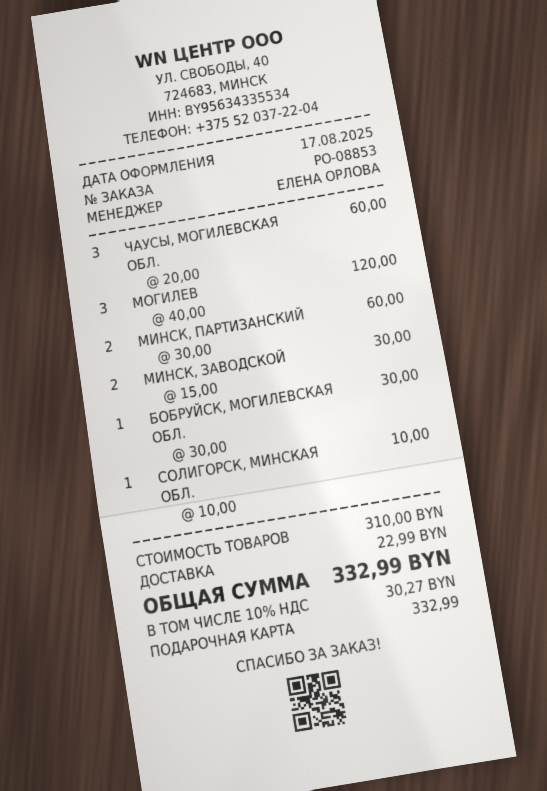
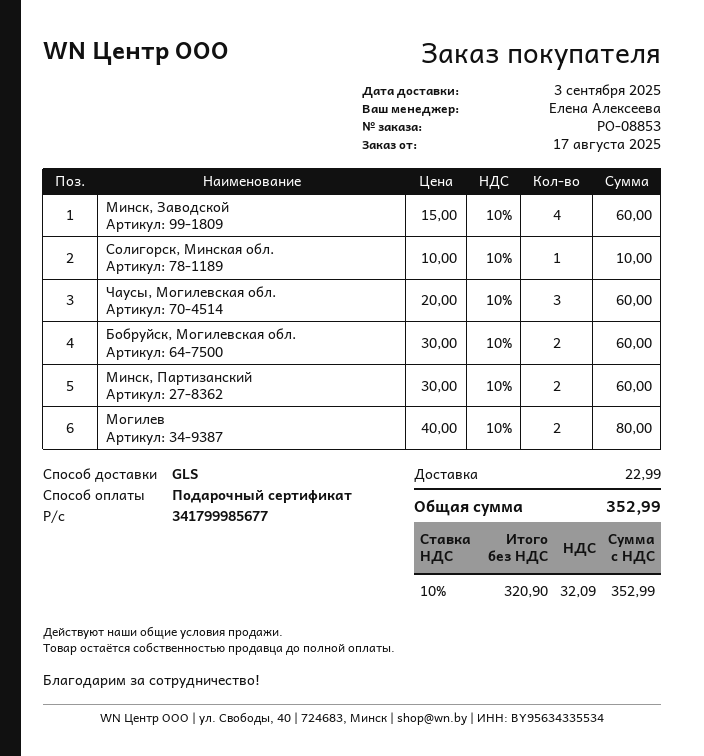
sales rep: ЕЛЕНА ОРЛОВА -> Елена Алексеева
МОГИЛЕВ: 3 x 40.00 = 120.00 -> 2 x 40.00 = 80.00
МИНСК, ЗАВОДСКОЙ: 2 x 15.00 = 30.00 -> 4 x 15.00 = 60.00
БОБРУЙСК, МОГИЛЕВСКАЯ ОБЛ.: 1 x 30.00 = 30.00 -> 2 x 30.00 = 60.00
tax: 10% = 30.27 -> 10% = 32.09
total: 332.99 -> 352.99

